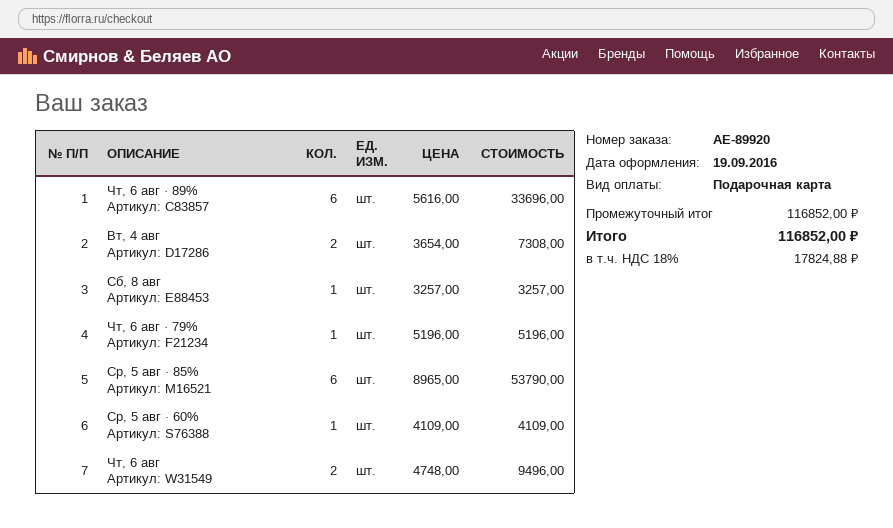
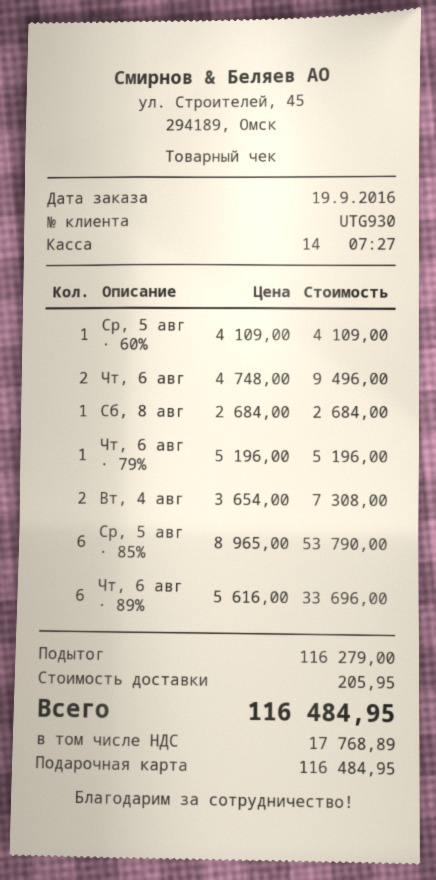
Сб, 8 авг: 1 x 3257.00 = 3257.00 -> 1 x 2684.00 = 2684.00
subtotal: 116852.00 -> 116279.00
shipping: none -> 205.95
tax: 17824.88 -> 17768.89
total: 116852.00 -> 116484.95

